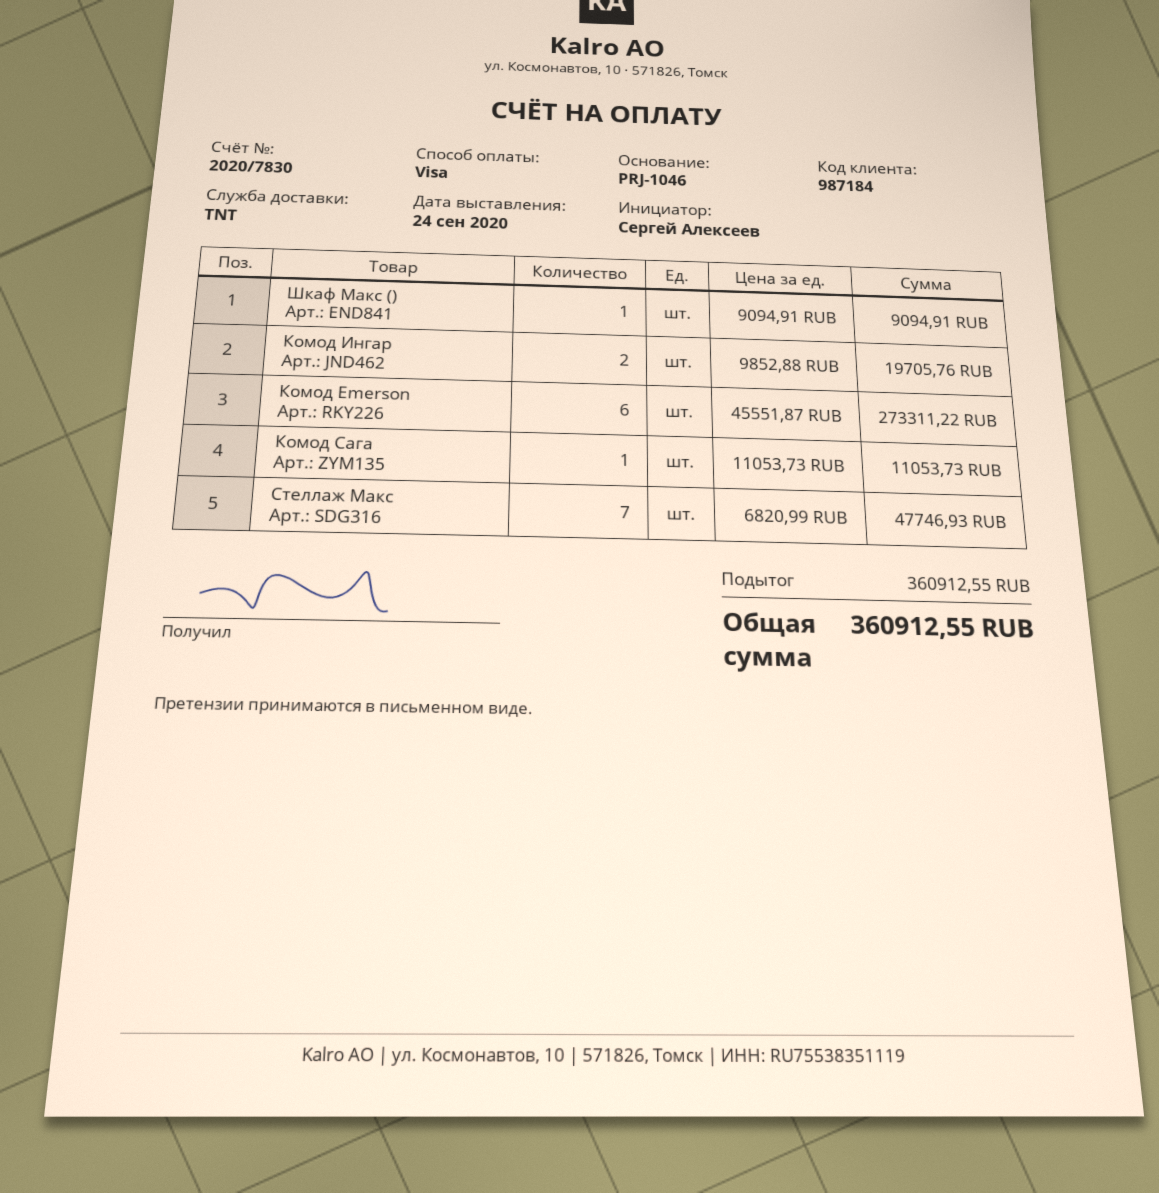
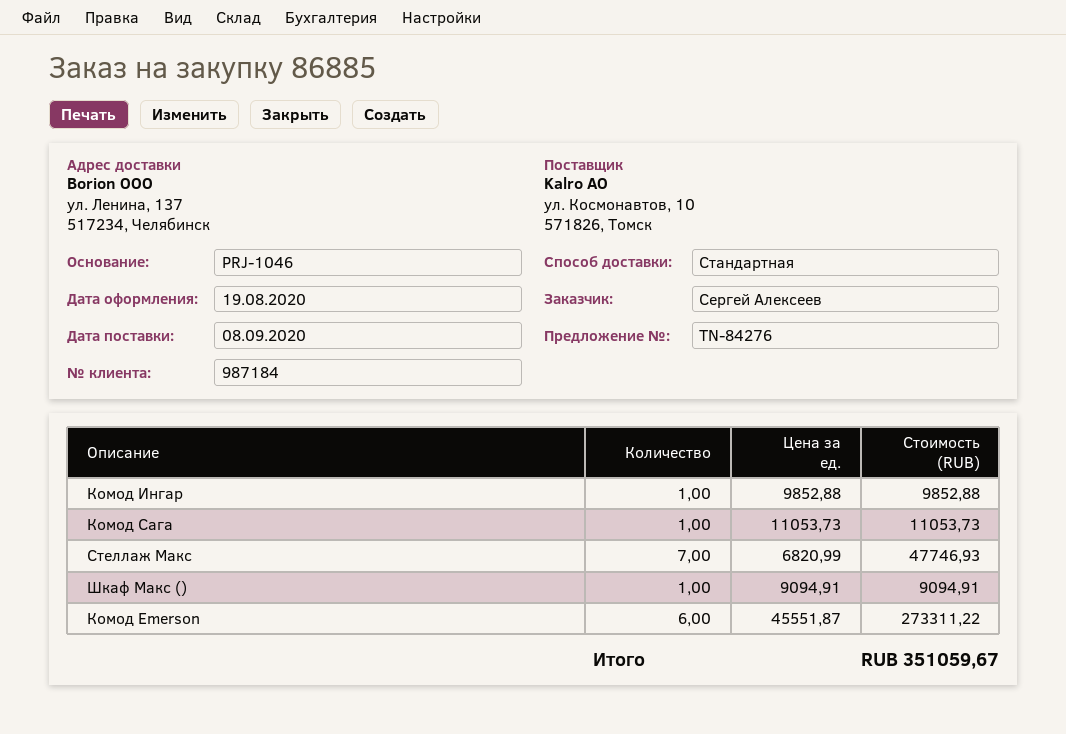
shipping method: TNT -> standard
Комод Ингар: 2 x 9852.88 = 19705.76 -> 1 x 9852.88 = 9852.88
total: 360912.55 -> 351059.67

